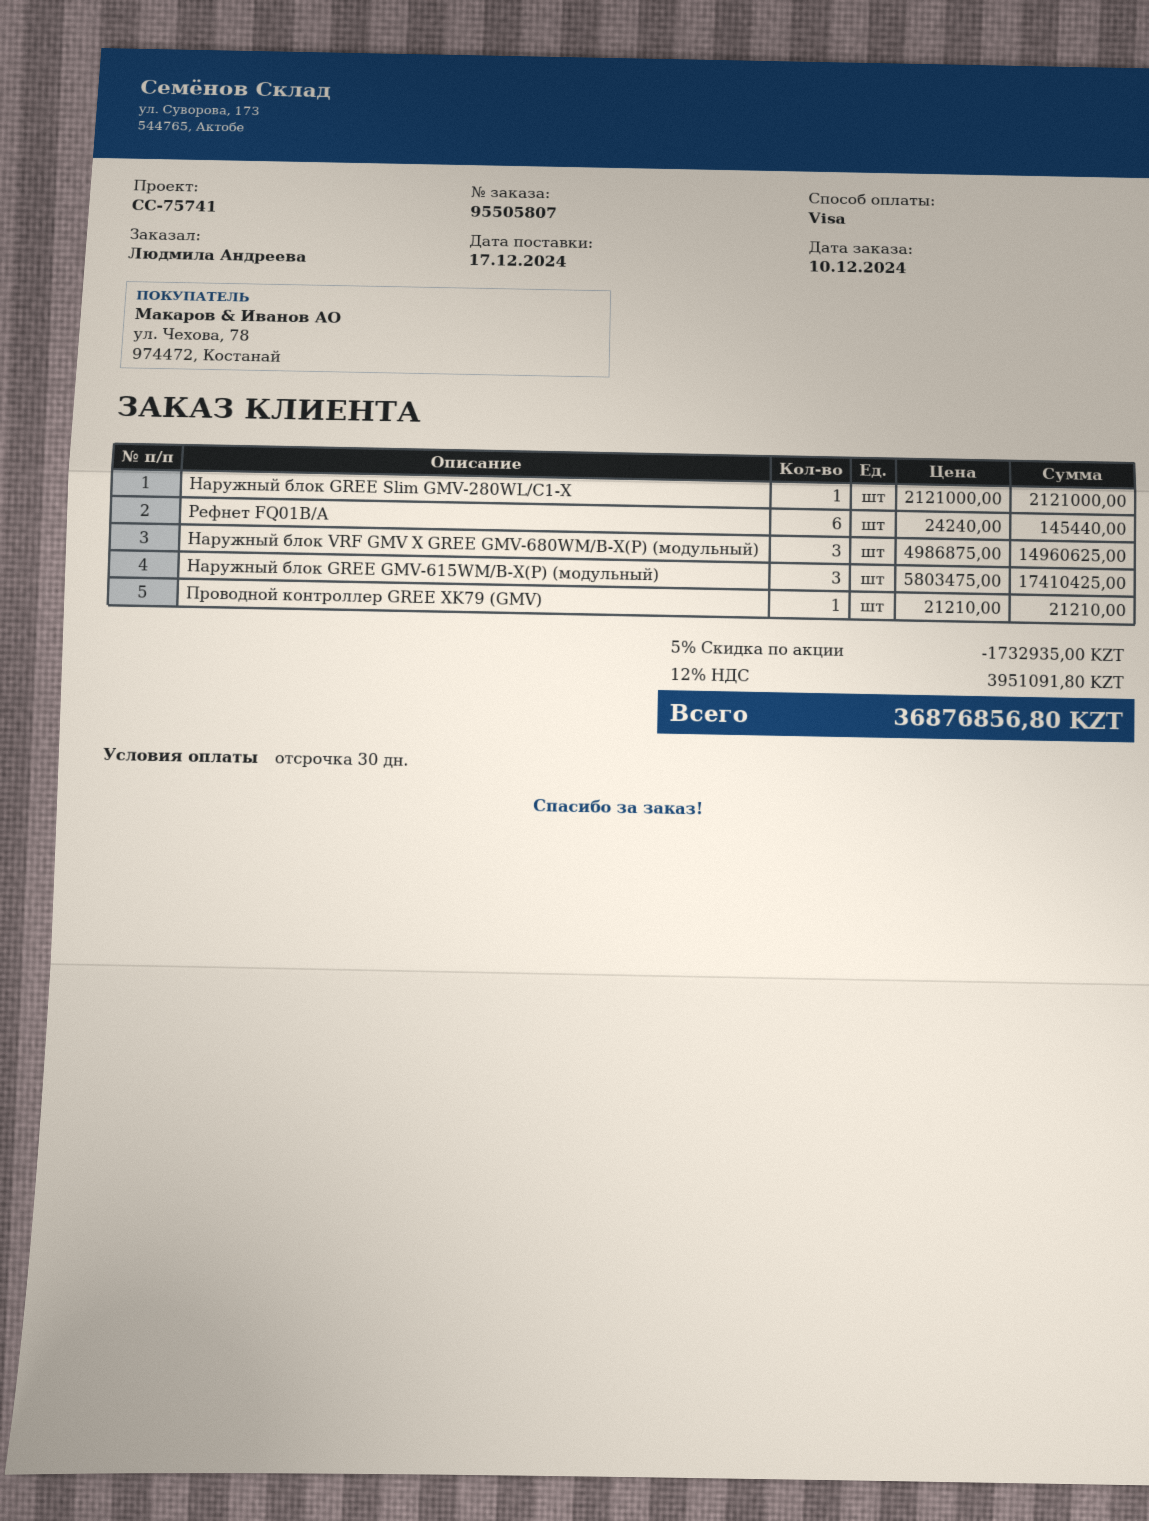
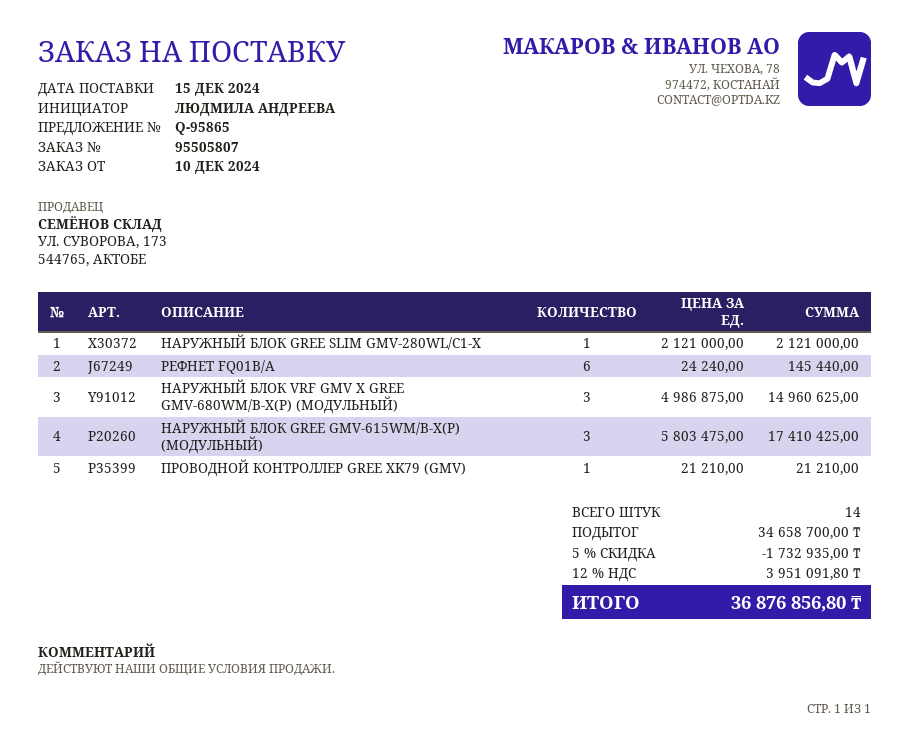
delivery date: 2024-12-17 -> 2024-12-15

